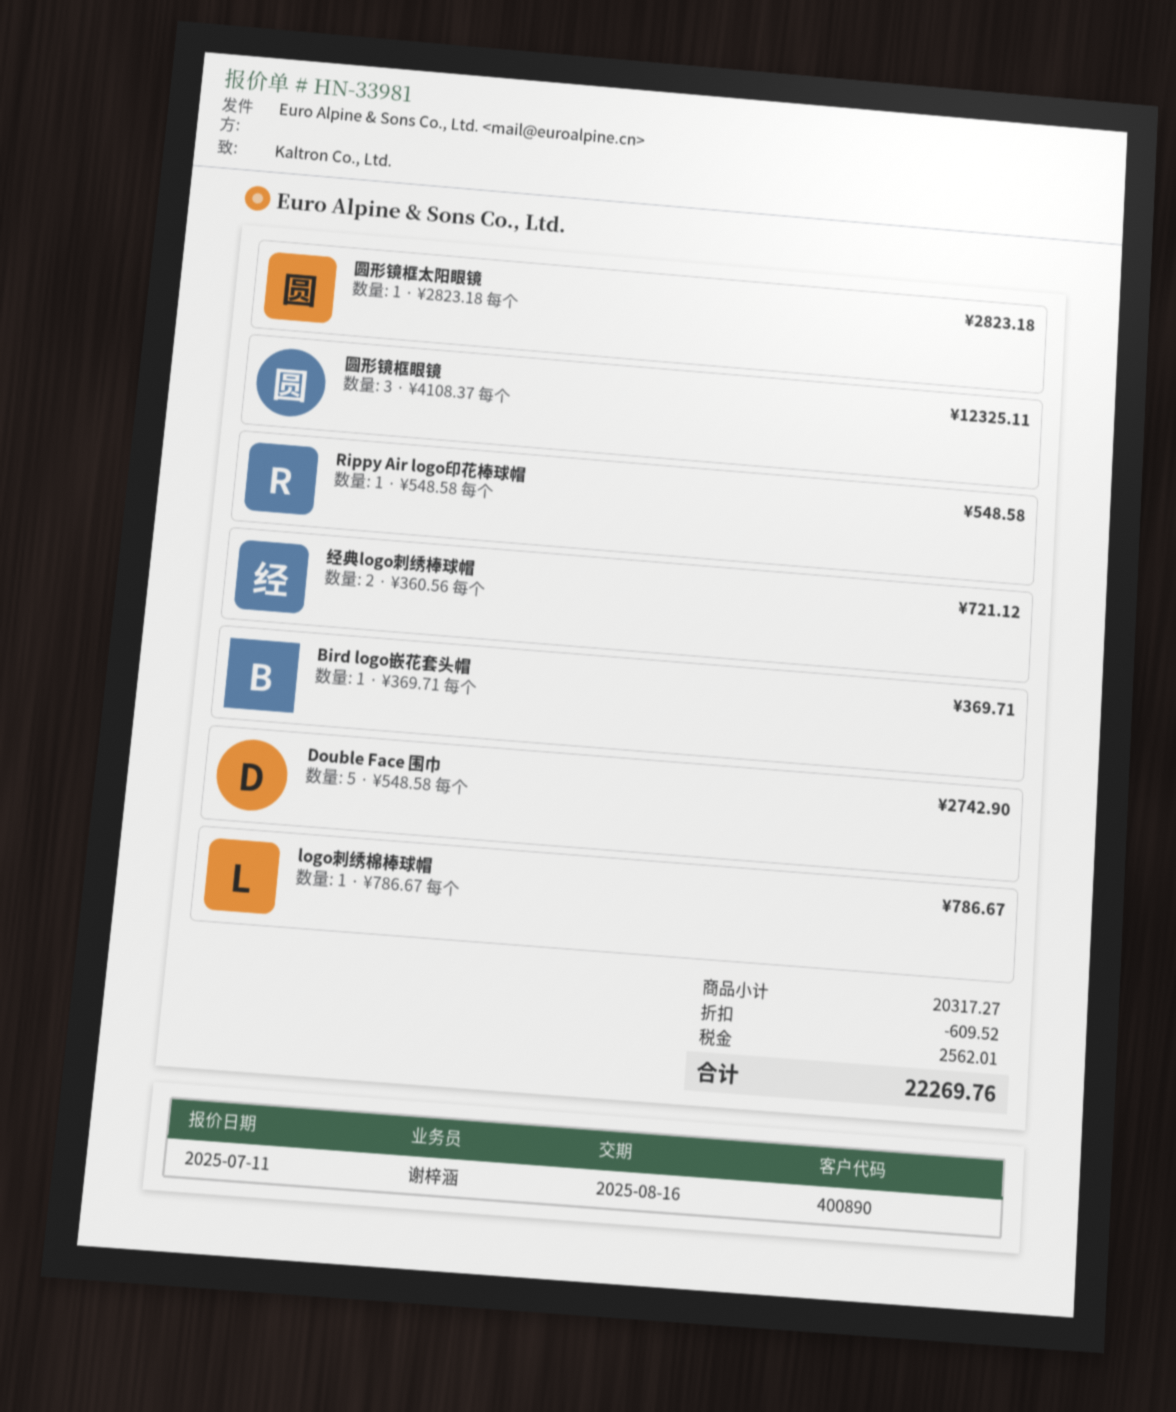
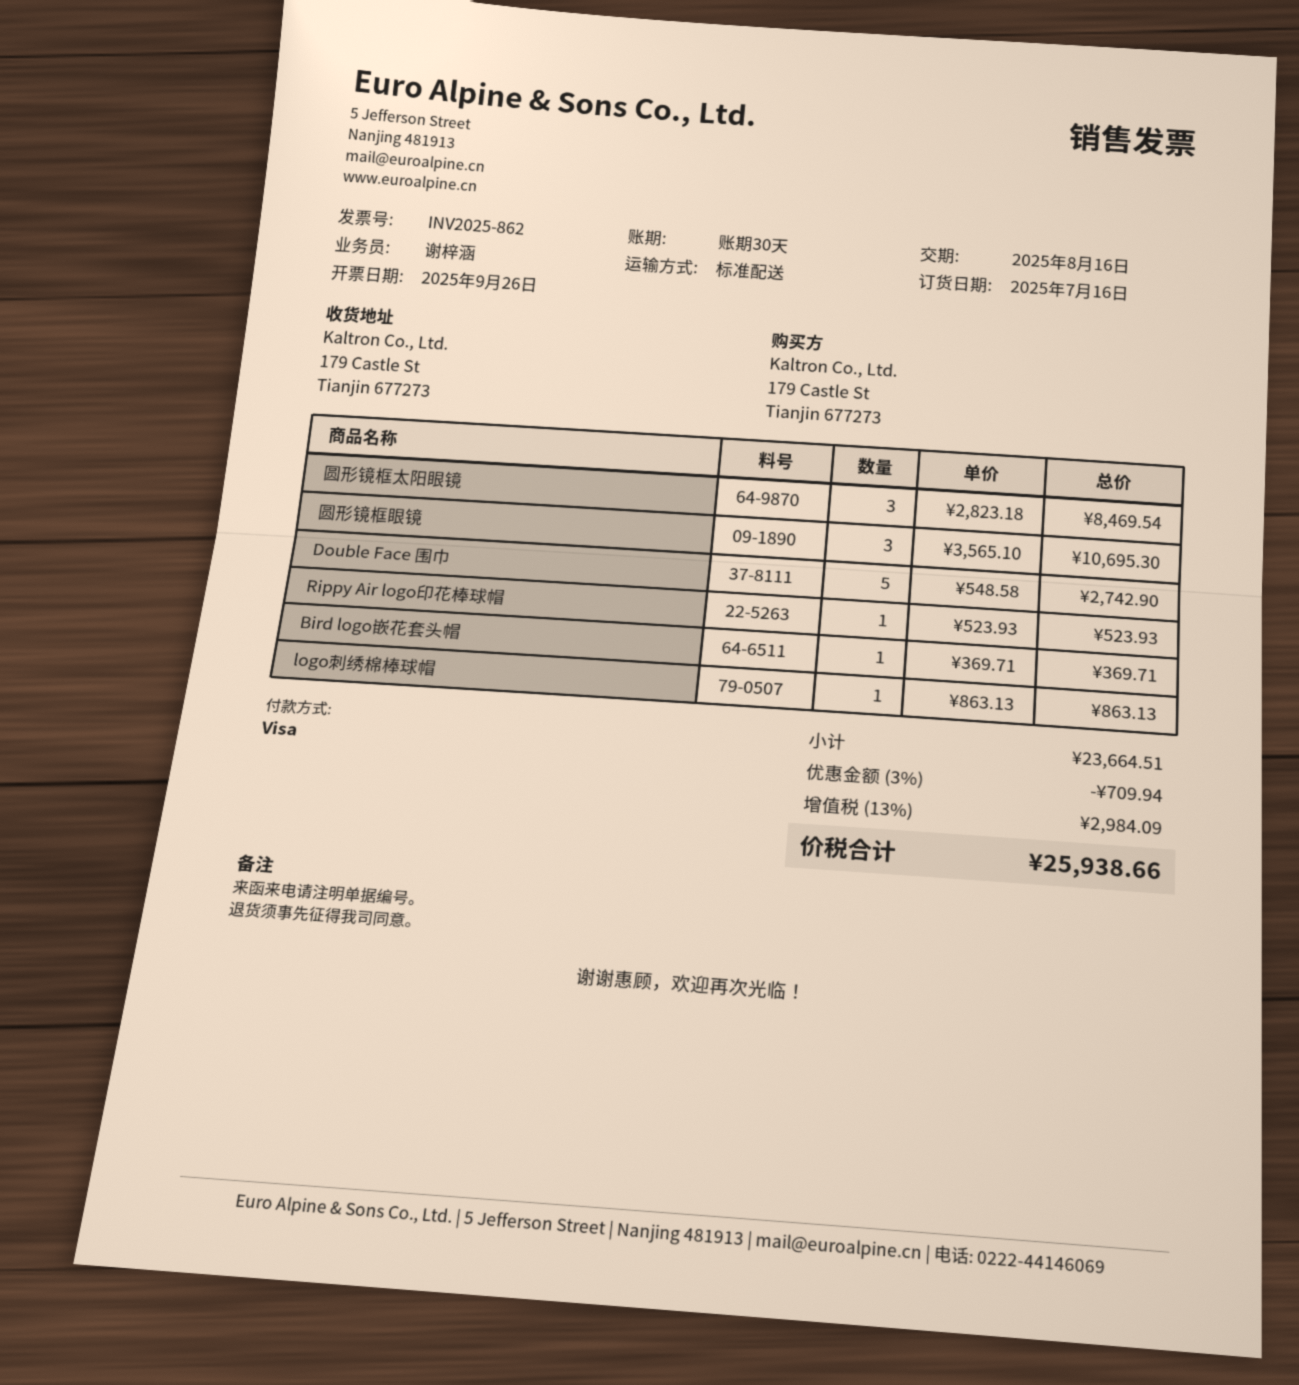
圆形镜框太阳眼镜: 1 x 2823.18 = 2823.18 -> 3 x 2823.18 = 8469.54
圆形镜框眼镜: 3 x 4108.37 = 12325.11 -> 3 x 3565.10 = 10695.30
Rippy Air logo印花棒球帽: 1 x 548.58 = 548.58 -> 1 x 523.93 = 523.93
经典logo刺绣棒球帽: 2 x 360.56 = 721.12 -> none
logo刺绣棉棒球帽: 1 x 786.67 = 786.67 -> 1 x 863.13 = 863.13
subtotal: 20317.27 -> 23664.51
discount: 609.52 -> 709.94
tax: 2562.01 -> 2984.09
total: 22269.76 -> 25938.66

